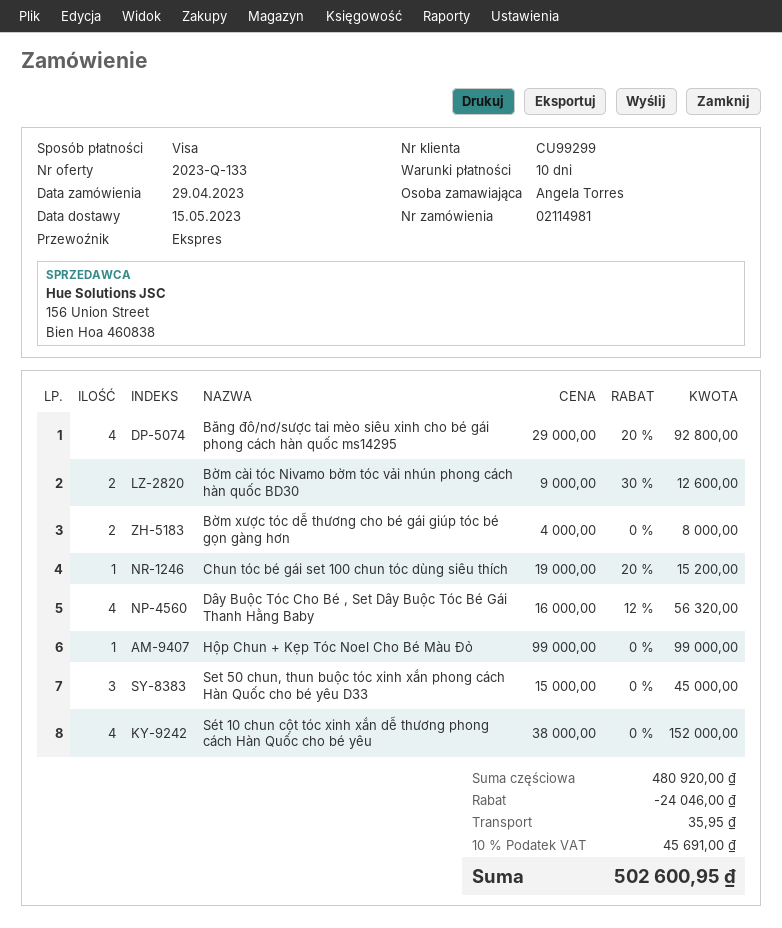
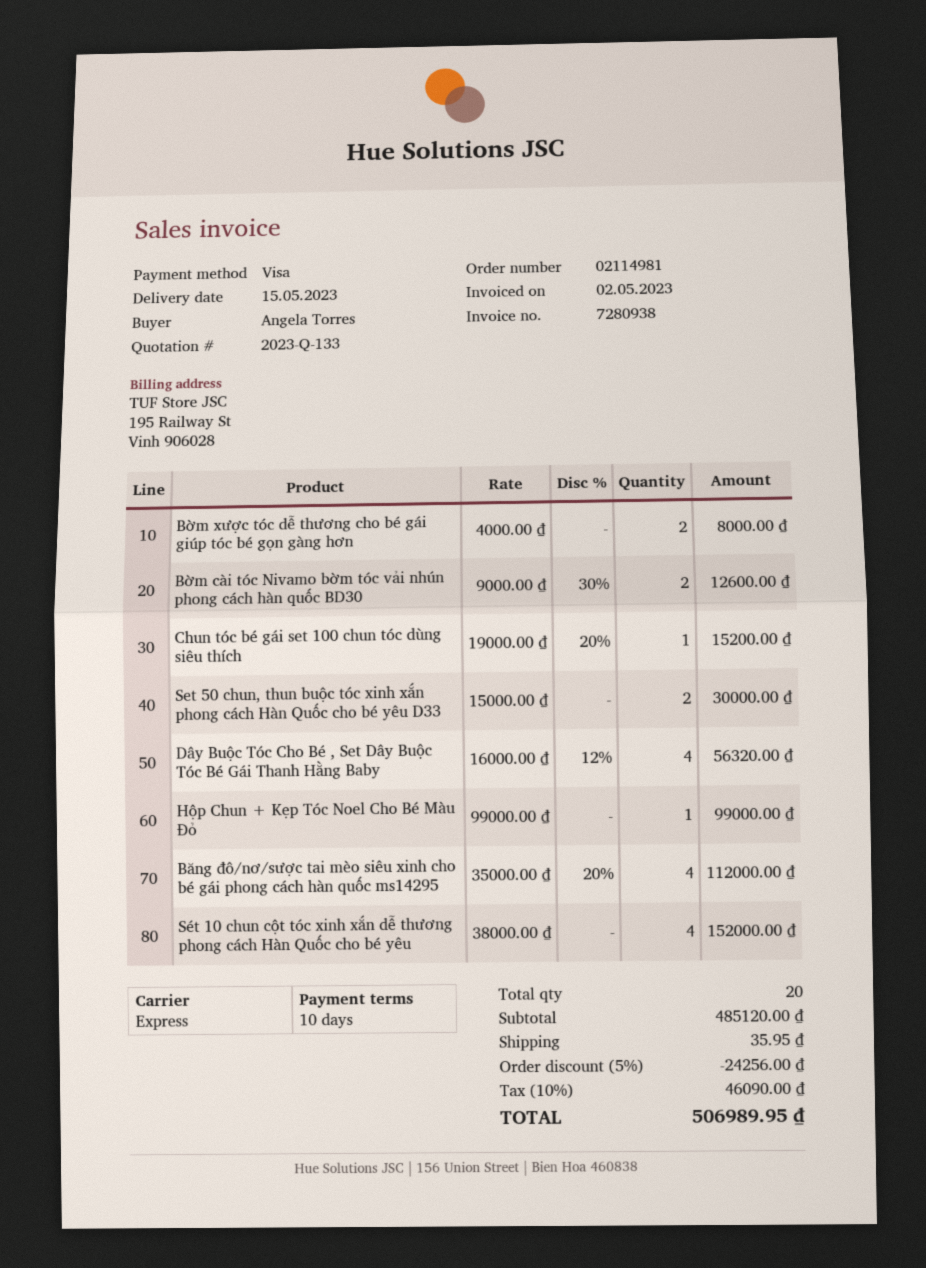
Băng đô/nơ/sược tai mèo siêu xinh cho bé gái phong cách hàn quốc ms14295: 4 x 29000.00 - 20% = 92800.00 -> 4 x 35000.00 - 20% = 112000.00
Set 50 chun, thun buộc tóc xinh xắn phong cách Hàn Quốc cho bé yêu D33: 3 x 15000.00 = 45000.00 -> 2 x 15000.00 = 30000.00
subtotal: 480920.00 -> 485120.00
discount: 24046.00 -> 24256.00
tax: 10% = 45691.00 -> 10% = 46090.00
total: 502600.95 -> 506989.95

